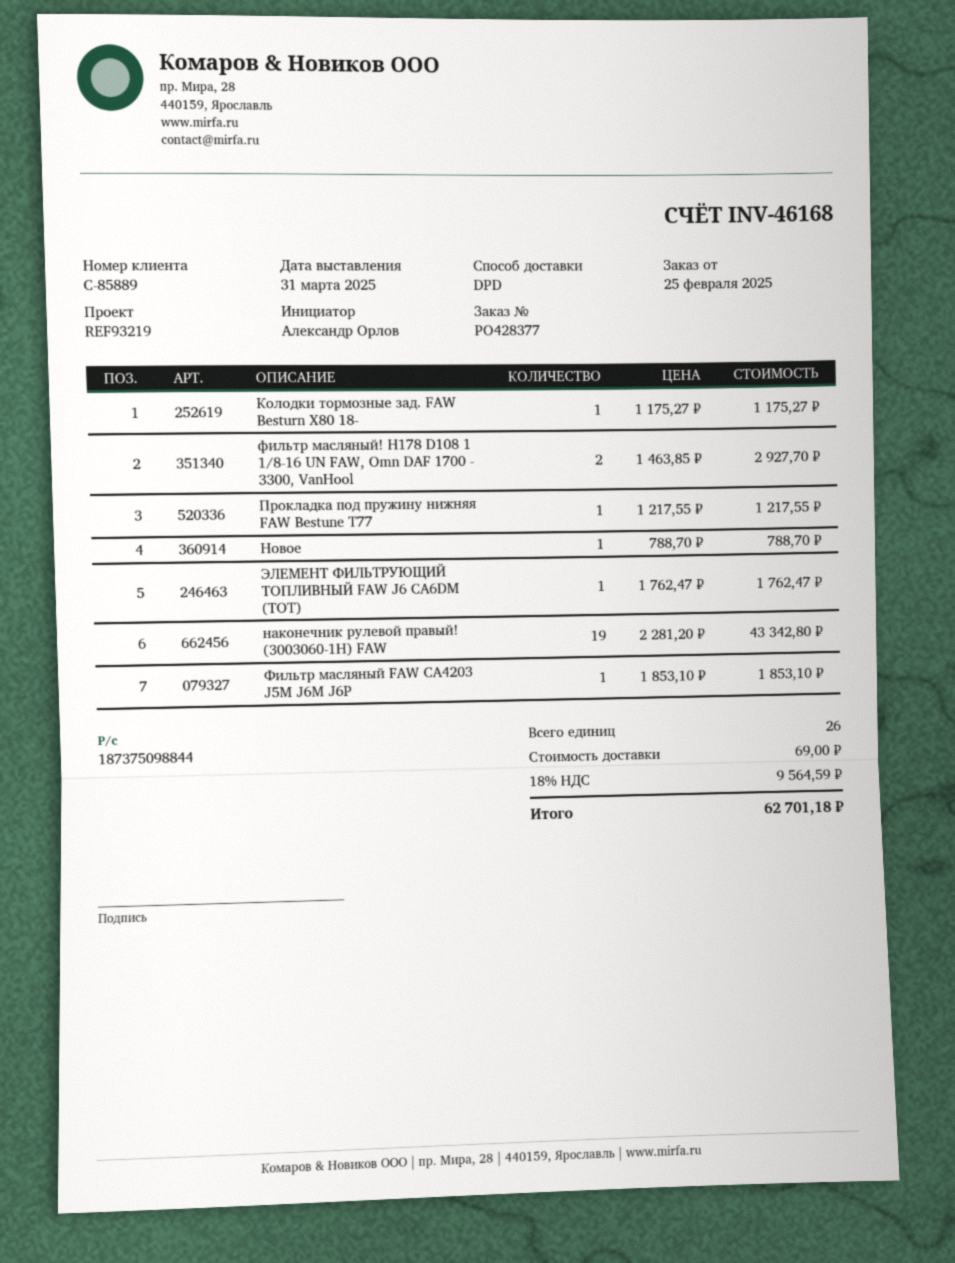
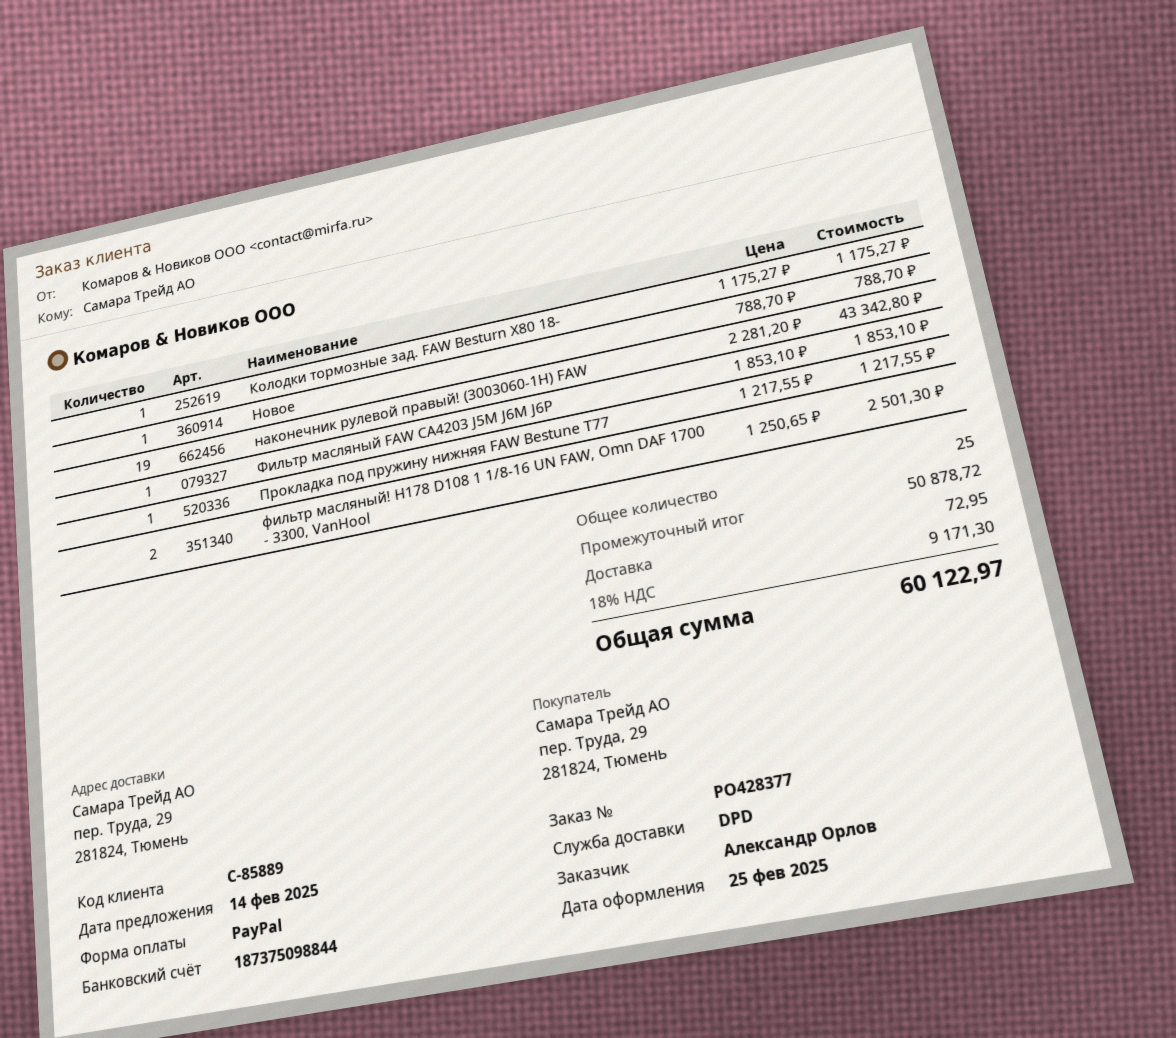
фильтр масляный! H178 D108 1 1/8-16 UN FAW, Omn DAF 1700 - 3300, VanHool: 2 x 1463.85 = 2927.70 -> 2 x 1250.65 = 2501.30
ЭЛЕМЕНТ ФИЛЬТРУЮЩИЙ ТОПЛИВНЫЙ FAW J6 CA6DM (ТОТ): 1 x 1762.47 = 1762.47 -> none
total quantity: 26 -> 25
shipping: 69.00 -> 72.95
tax: 18% = 9564.59 -> 18% = 9171.30
total: 62701.18 -> 60122.97

